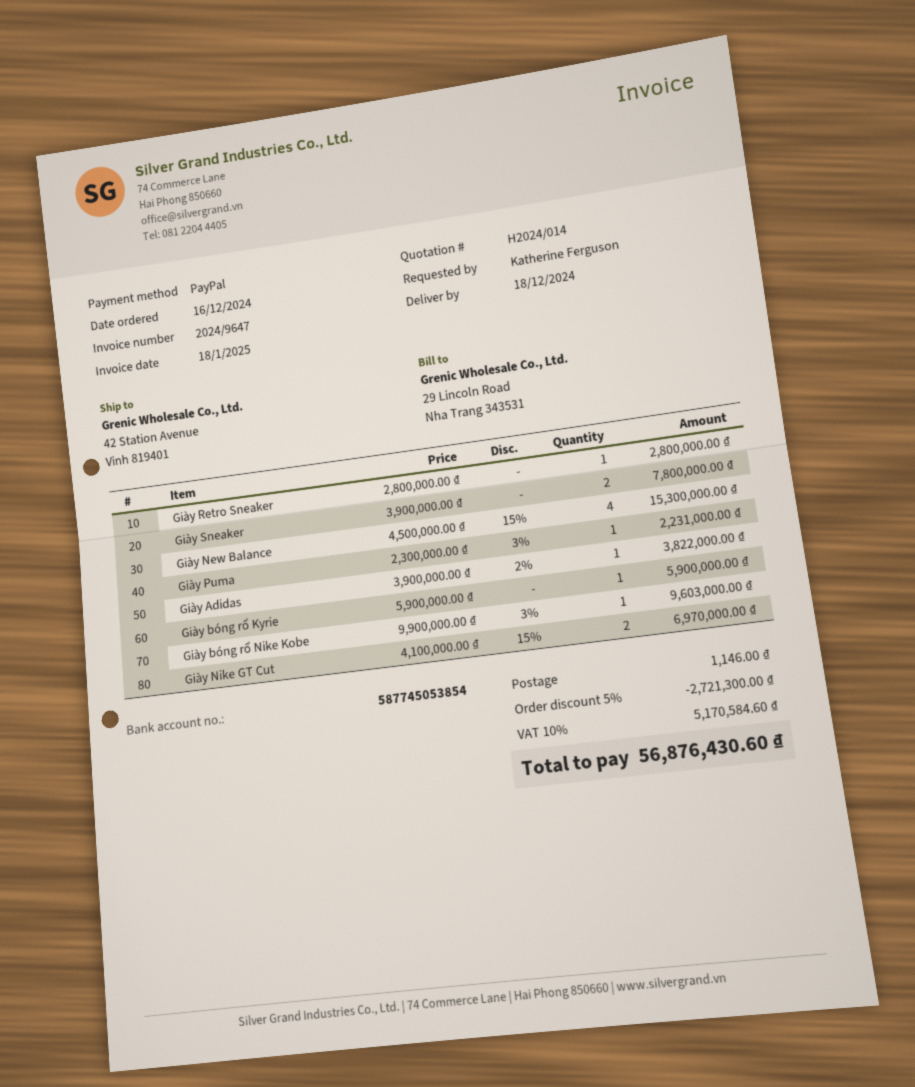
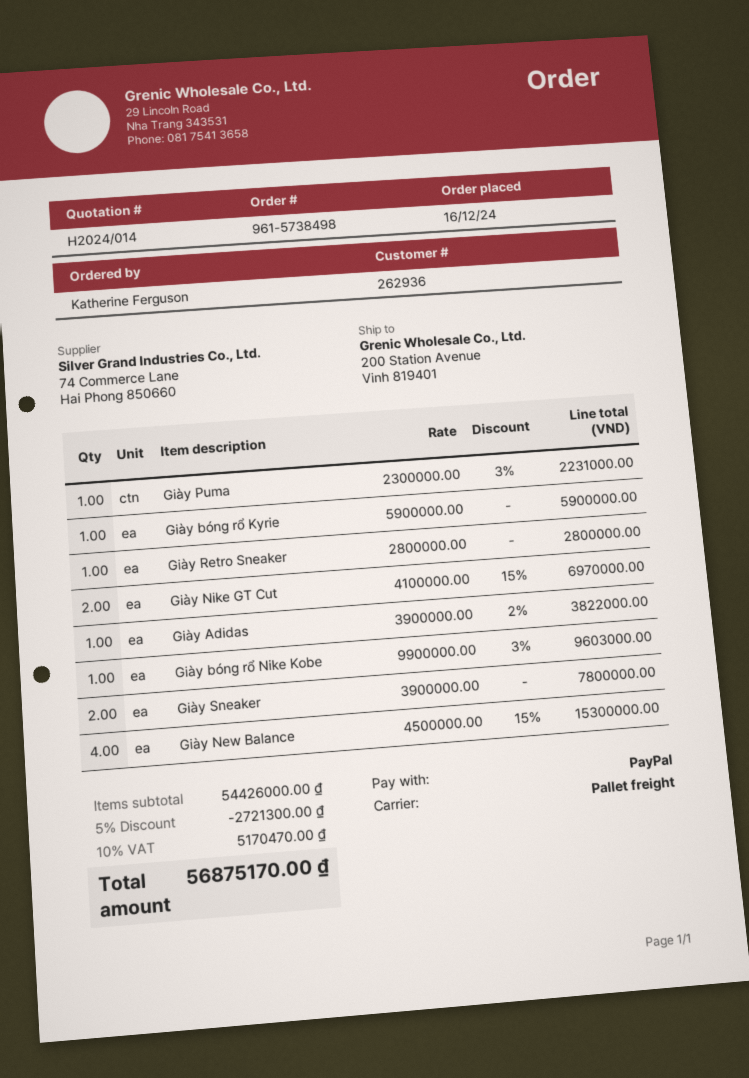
ship to: 42 Station Avenue, Vinh 819401 -> 200 Station Avenue, Vinh 819401
shipping: 1146.00 -> none
tax: 10% = 5170584.60 -> 10% = 5170470.00
total: 56876430.60 -> 56875170.00

